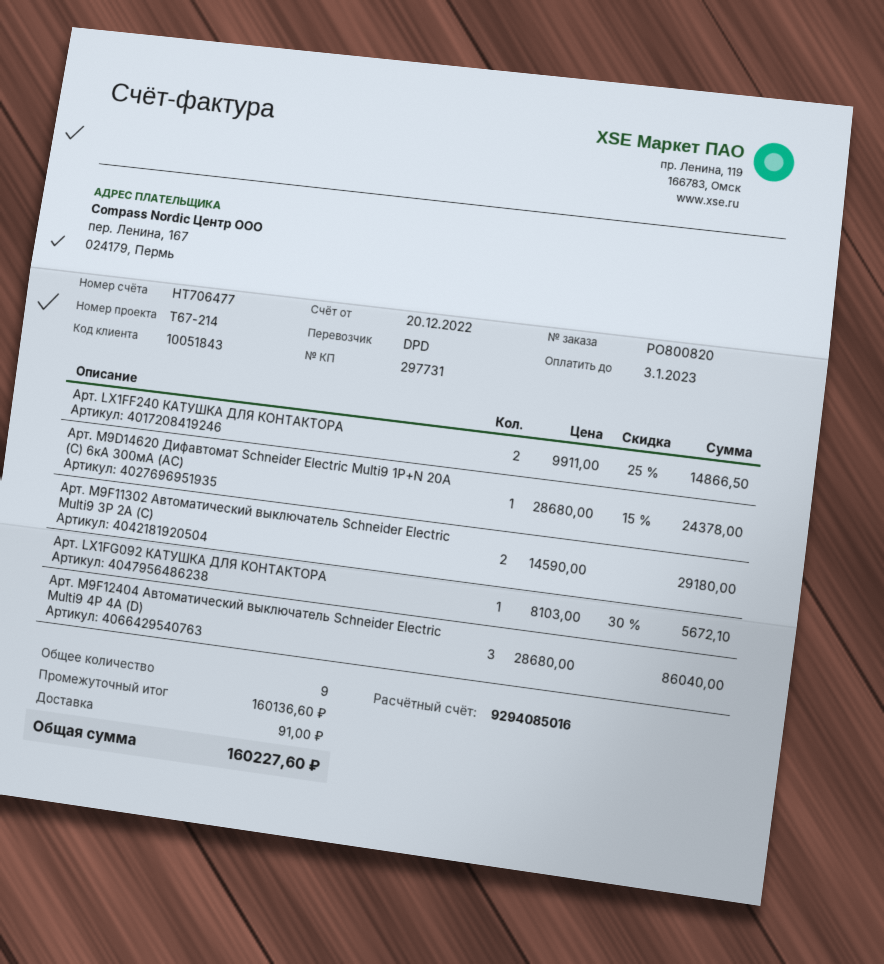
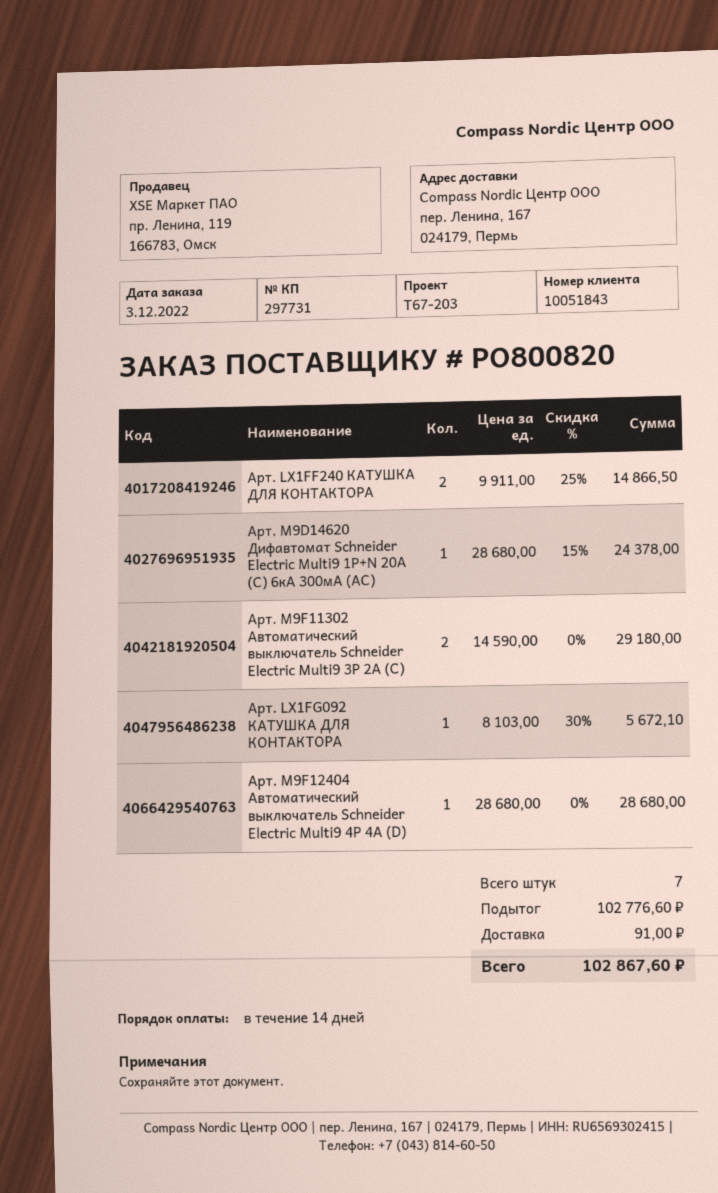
reference: T67-214 -> T67-203
Арт. M9F12404 Автоматический выключатель Schneider Electric Multi9 4P 4А (D): 3 x 28680.00 = 86040.00 -> 1 x 28680.00 = 28680.00
total quantity: 9 -> 7
subtotal: 160136.60 -> 102776.60
total: 160227.60 -> 102867.60

